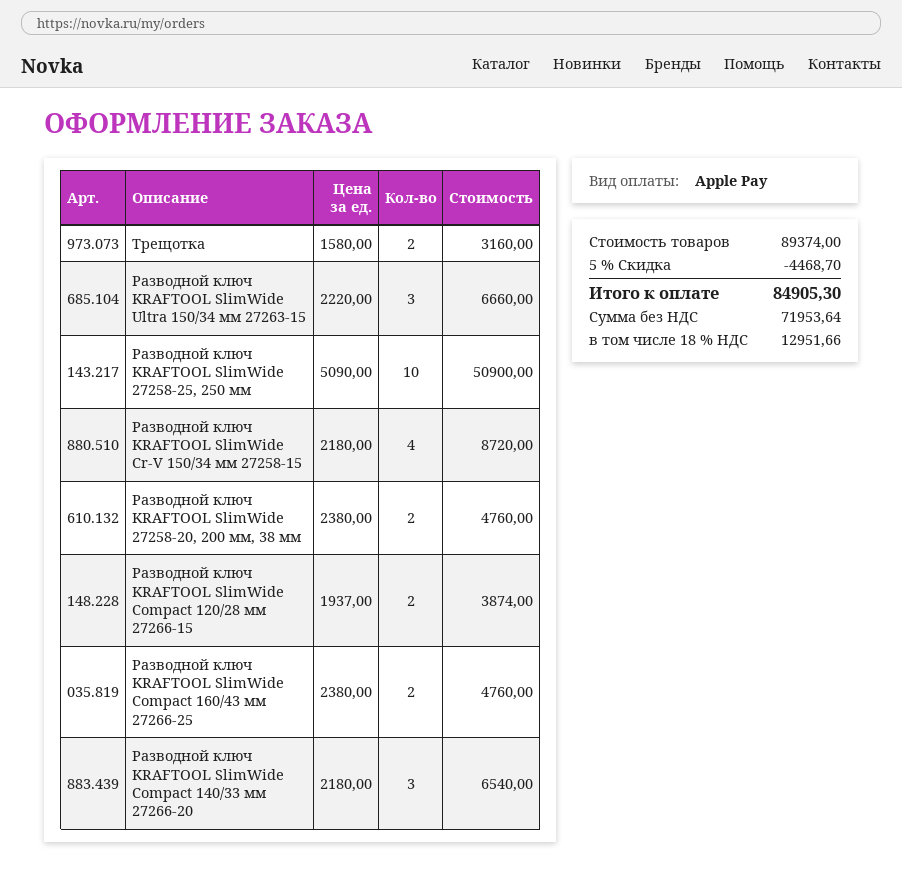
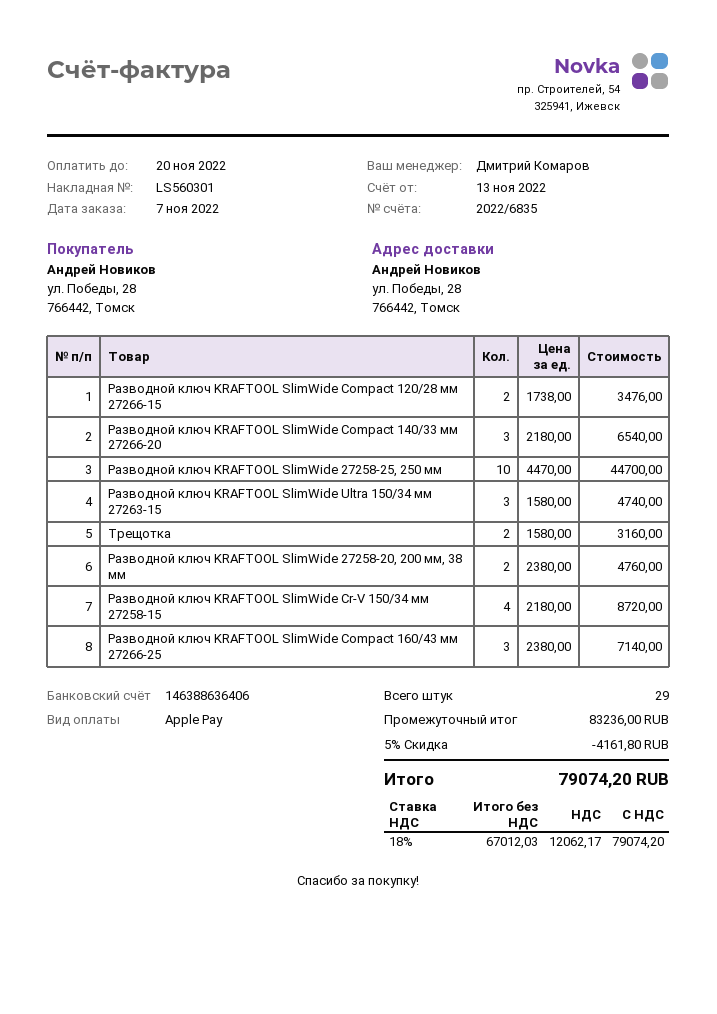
Разводной ключ KRAFTOOL SlimWide Ultra 150/34 мм 27263-15: 3 x 2220.00 = 6660.00 -> 3 x 1580.00 = 4740.00
Разводной ключ KRAFTOOL SlimWide 27258-25, 250 мм: 10 x 5090.00 = 50900.00 -> 10 x 4470.00 = 44700.00
Разводной ключ KRAFTOOL SlimWide Compact 120/28 мм 27266-15: 2 x 1937.00 = 3874.00 -> 2 x 1738.00 = 3476.00
Разводной ключ KRAFTOOL SlimWide Compact 160/43 мм 27266-25: 2 x 2380.00 = 4760.00 -> 3 x 2380.00 = 7140.00
subtotal: 89374.00 -> 83236.00
discount: 5% = 4468.70 -> 5% = 4161.80
net: 71953.64 -> 67012.03
tax: 18% = 12951.66 -> 18% = 12062.17
total: 84905.30 -> 79074.20

